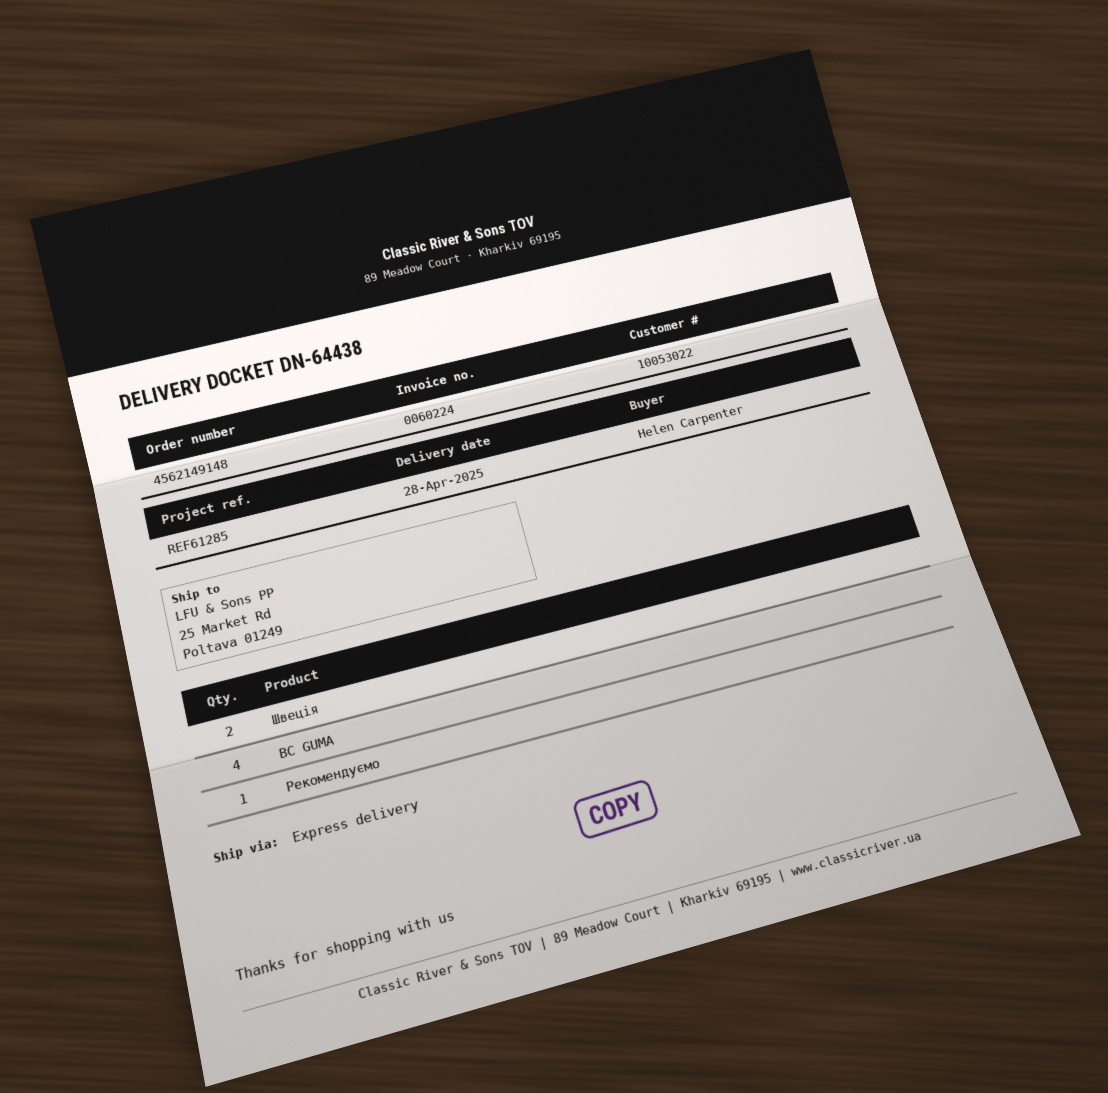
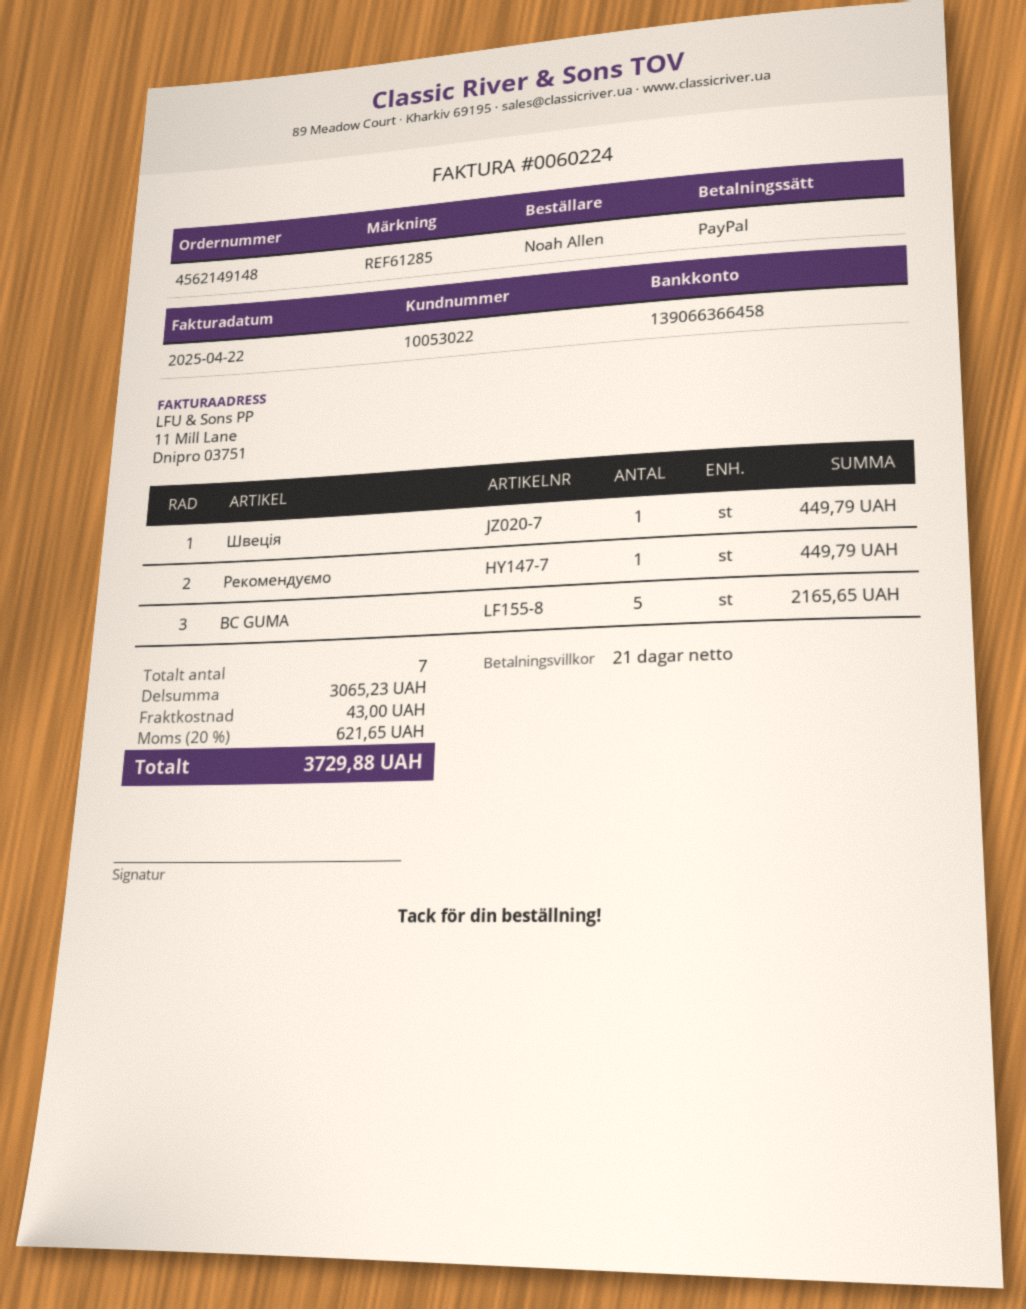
ordered by: Helen Carpenter -> Noah Allen
Швеція: 2 -> 1
BC GUMA: 4 -> 5

